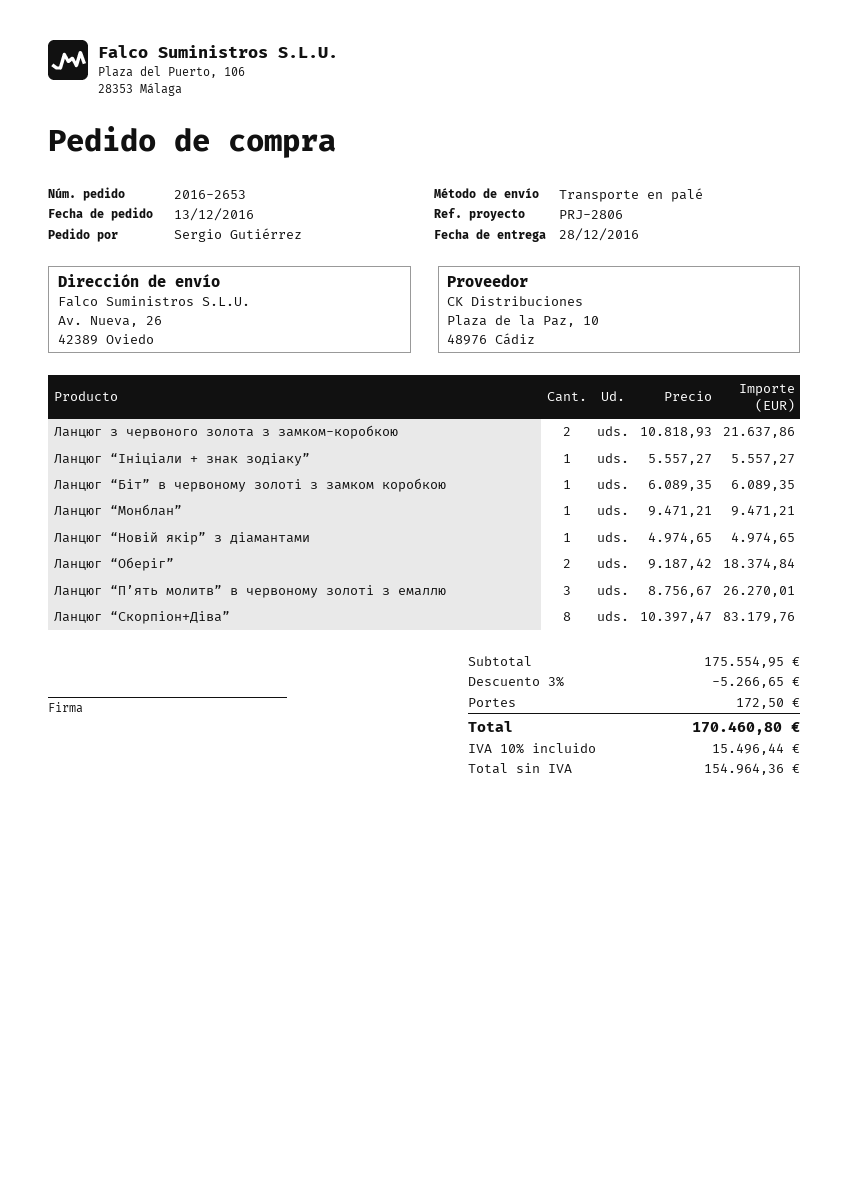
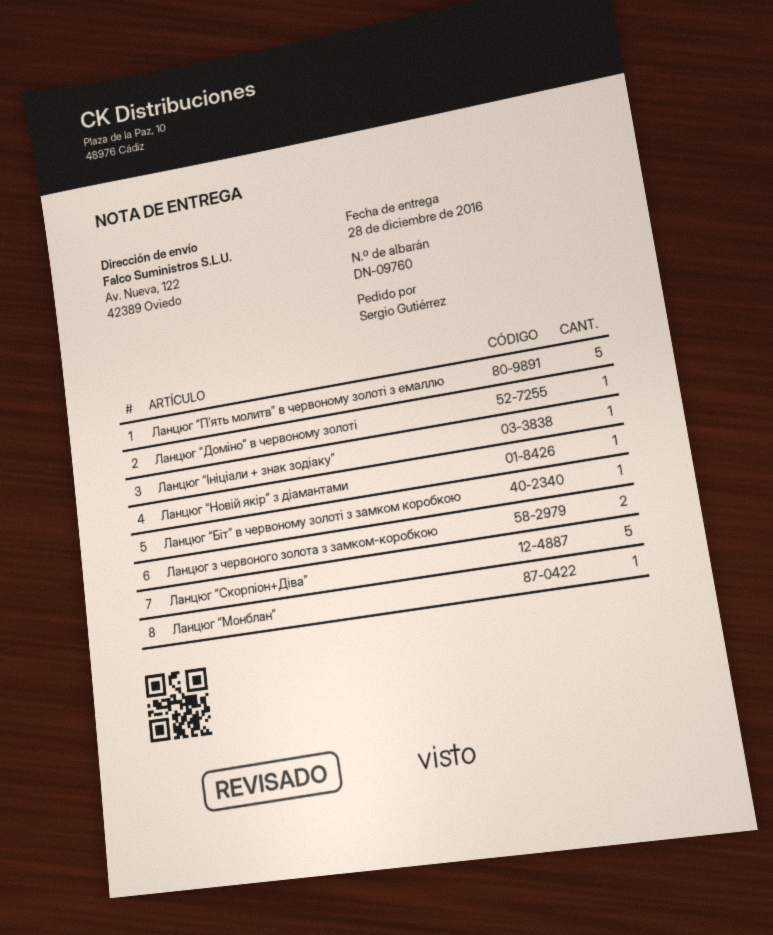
ship to: Av. Nueva, 26, 42389 Oviedo -> Av. Nueva, 122, 42389 Oviedo
Ланцюг “Оберіг”: 2 -> none
Ланцюг “П’ять молитв” в червоному золоті з емаллю: 3 -> 5
Ланцюг “Скорпіон+Діва”: 8 -> 5
Ланцюг “Доміно” в червоному золоті: none -> 1

